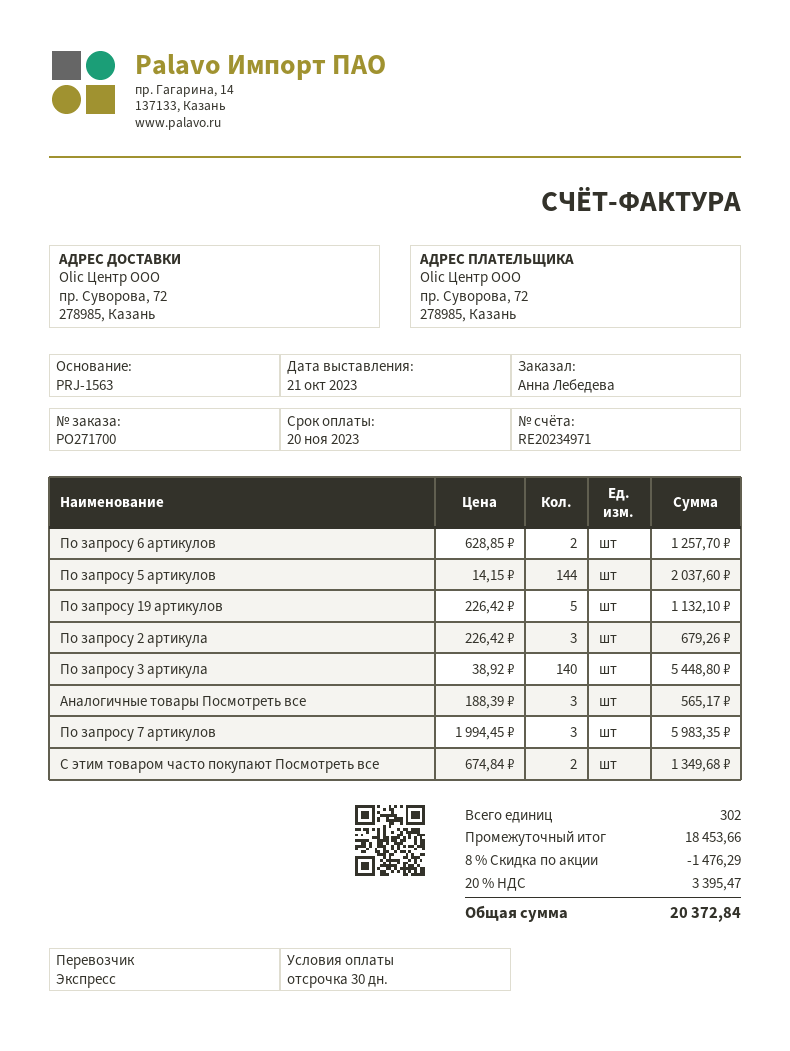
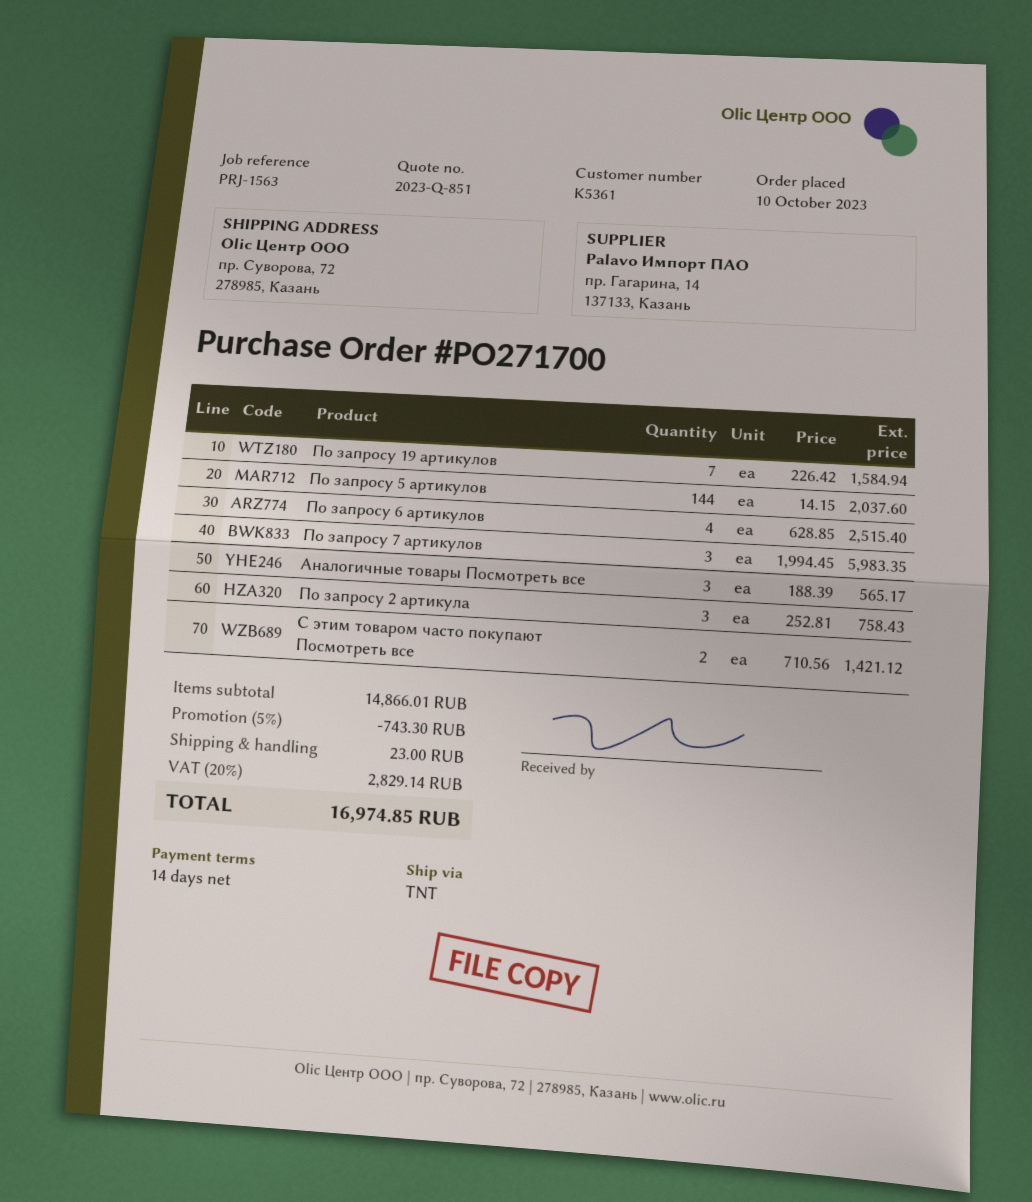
payment terms: 30 days -> 14 days
shipping method: express -> TNT
По запросу 6 артикулов: 2 x 628.85 = 1257.70 -> 4 x 628.85 = 2515.40
По запросу 19 артикулов: 5 x 226.42 = 1132.10 -> 7 x 226.42 = 1584.94
По запросу 2 артикула: 3 x 226.42 = 679.26 -> 3 x 252.81 = 758.43
По запросу 3 артикула: 140 x 38.92 = 5448.80 -> none
С этим товаром часто покупают Посмотреть все: 2 x 674.84 = 1349.68 -> 2 x 710.56 = 1421.12
subtotal: 18453.66 -> 14866.01
discount: 8% = 1476.29 -> 5% = 743.30
shipping: none -> 23.00
tax: 20% = 3395.47 -> 20% = 2829.14
total: 20372.84 -> 16974.85

